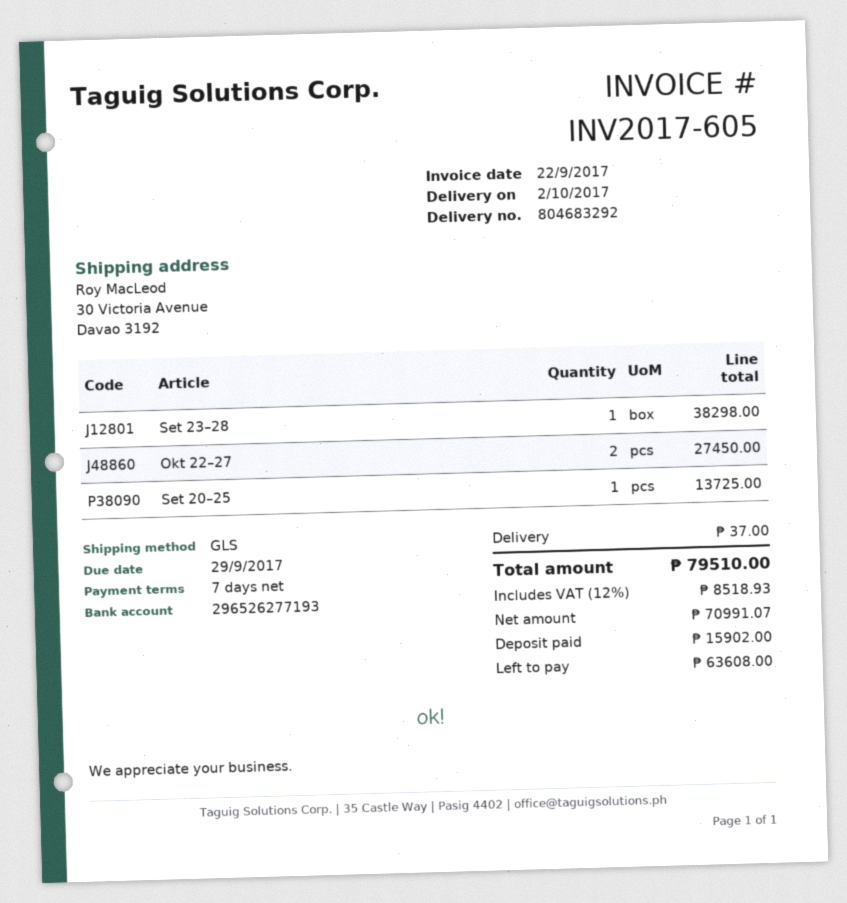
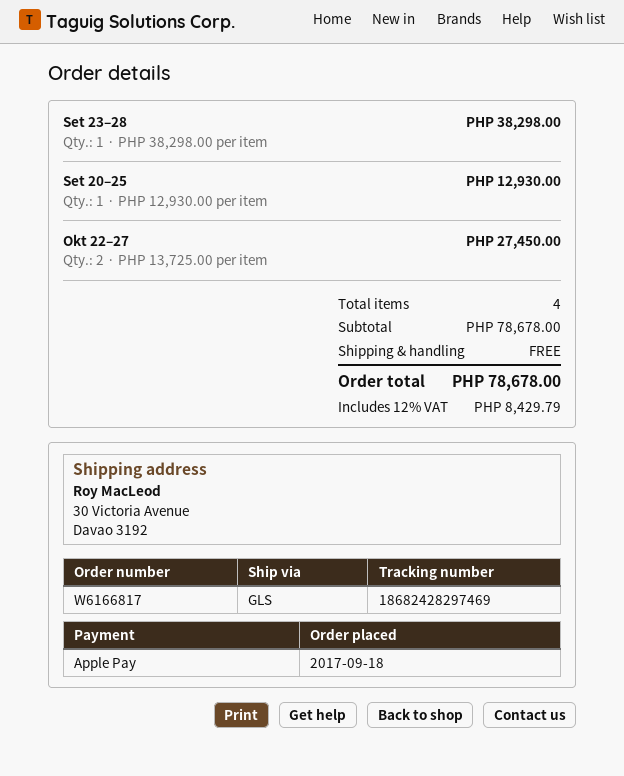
Set 20–25: 1 for 13725.00 -> 1 for 12930.00
shipping: 37.00 -> 0.00
tax: 12% = 8518.93 -> 12% = 8429.79
total: 79510.00 -> 78678.00

